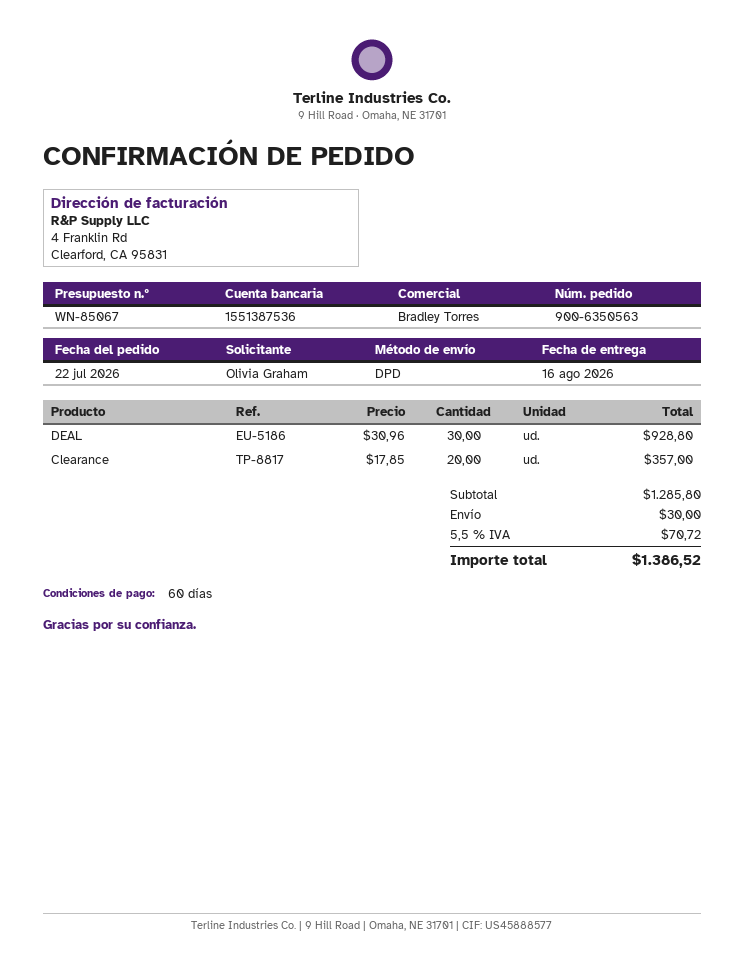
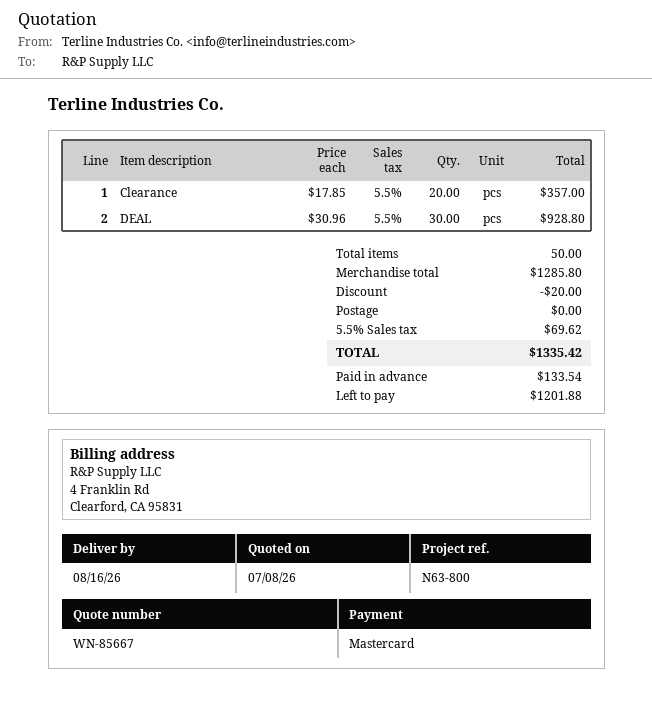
quote number: WN-85067 -> WN-85667
discount: none -> 20.00
shipping: 30.00 -> 0.00
tax: 5.5% = 70.72 -> 5.5% = 69.62
total: 1386.52 -> 1335.42

